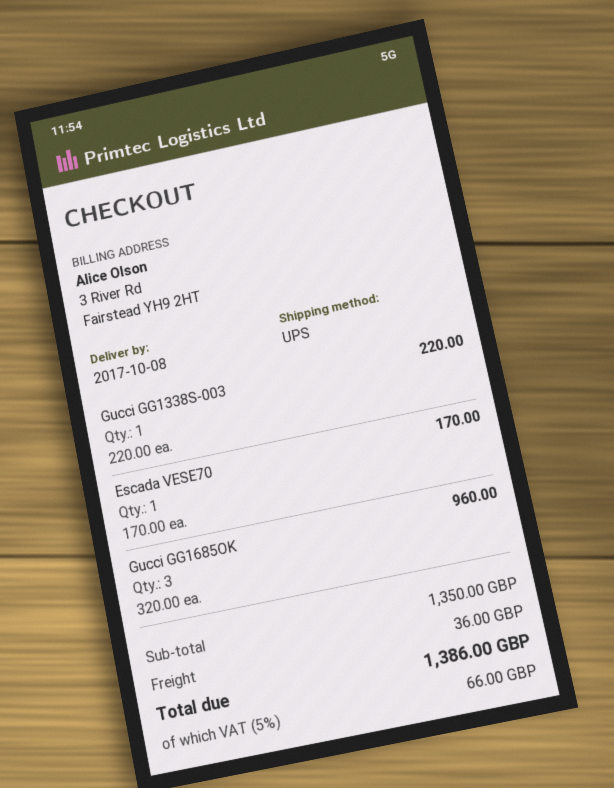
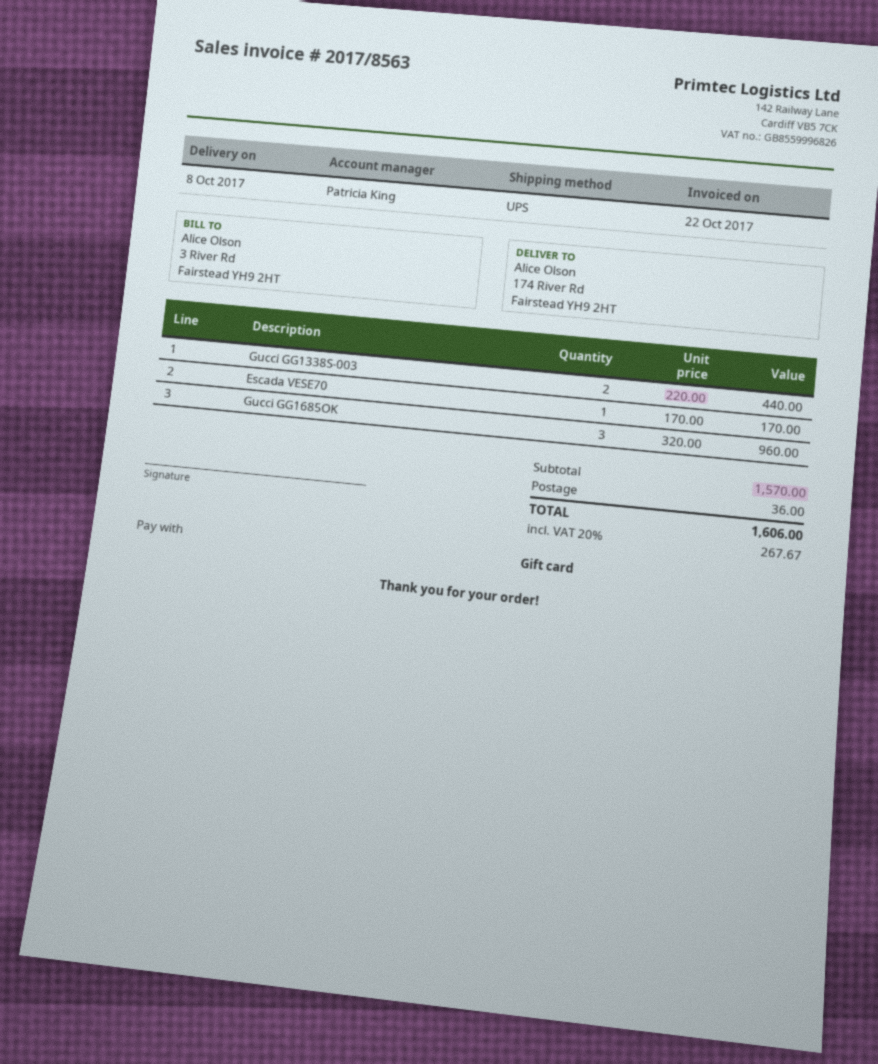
Gucci GG1338S-003: 1 x 220.00 = 220.00 -> 2 x 220.00 = 440.00
subtotal: 1350.00 -> 1570.00
tax: 5% = 66.00 -> 20% = 267.67
total: 1386.00 -> 1606.00

